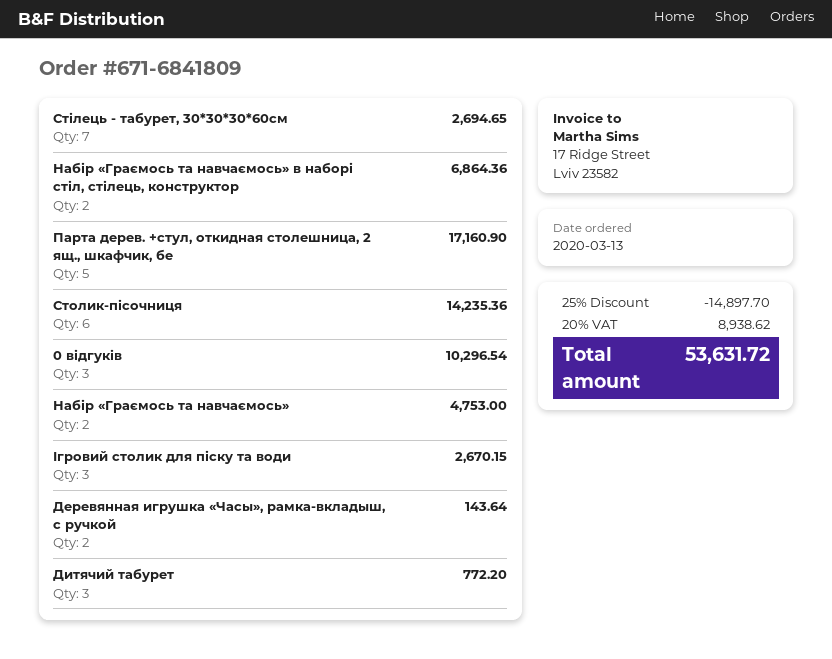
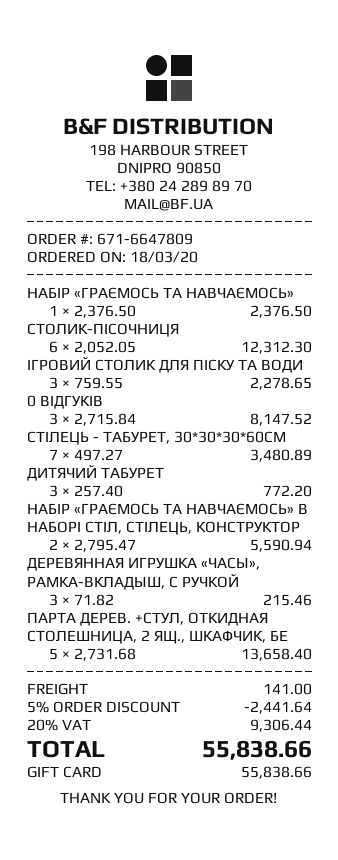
order number: 671-6841809 -> 671-6647809
order date: 2020-03-13 -> 2020-03-18
Стілець - табурет, 30*30*30*60см: 7 for 2694.65 -> 7 for 3480.89
Набір «Граємось та навчаємось» в наборі стіл, стілець, конструктор: 2 for 6864.36 -> 2 for 5590.94
Парта дерев. +стул, откидная столешница, 2 ящ., шкафчик, бе: 5 for 17160.90 -> 5 for 13658.40
Столик-пісочниця: 6 for 14235.36 -> 6 for 12312.30
0 відгуків: 3 for 10296.54 -> 3 for 8147.52
Набір «Граємось та навчаємось»: 2 for 4753.00 -> 1 for 2376.50
Ігровий столик для піску та води: 3 for 2670.15 -> 3 for 2278.65
Деревянная игрушка «Часы», рамка-вкладыш, с ручкой: 2 for 143.64 -> 3 for 215.46
discount: 25% = 14897.70 -> 5% = 2441.64
shipping: none -> 141.00
tax: 20% = 8938.62 -> 20% = 9306.44
total: 53631.72 -> 55838.66

